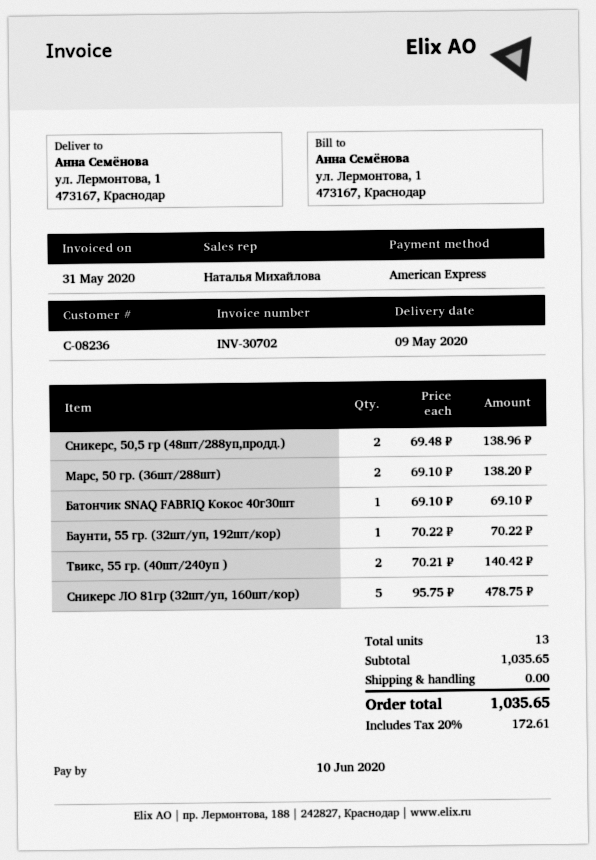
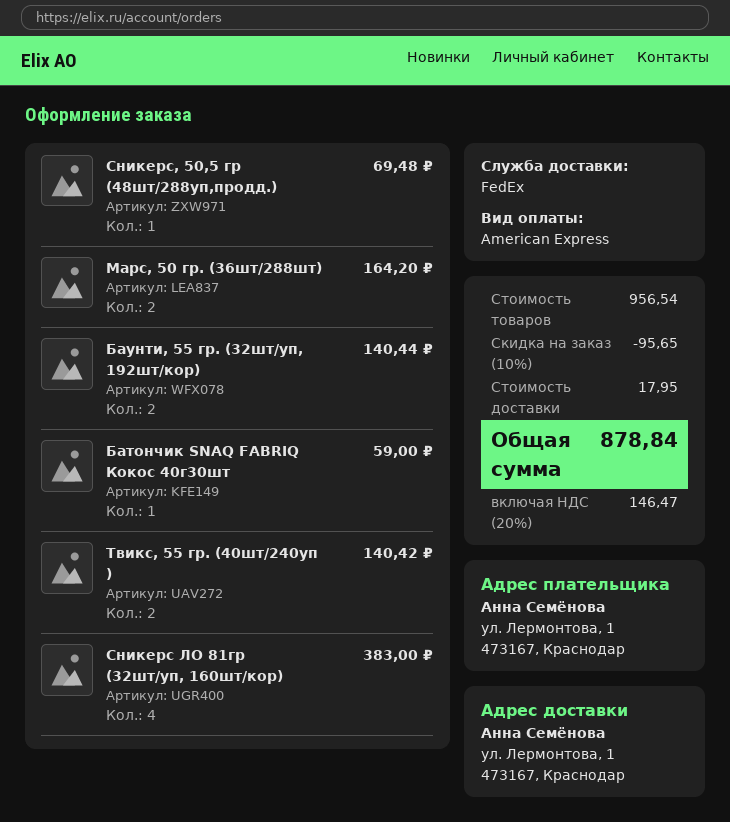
Сникерс, 50,5 гр (48шт/288уп,продд.): 2 for 138.96 -> 1 for 69.48
Марс, 50 гр. (36шт/288шт): 2 for 138.20 -> 2 for 164.20
Батончик SNAQ FABRIQ Кокос 40г30шт: 1 for 69.10 -> 1 for 59.00
Баунти, 55 гр. (32шт/уп, 192шт/кор): 1 for 70.22 -> 2 for 140.44
Сникерс ЛО 81гр (32шт/уп, 160шт/кор): 5 for 478.75 -> 4 for 383.00
subtotal: 1035.65 -> 956.54
discount: none -> 10% = 95.65
shipping: 0.00 -> 17.95
tax: 20% = 172.61 -> 20% = 146.47
total: 1035.65 -> 878.84

